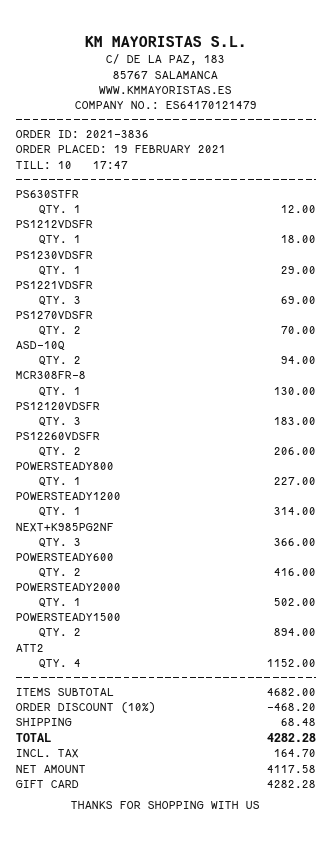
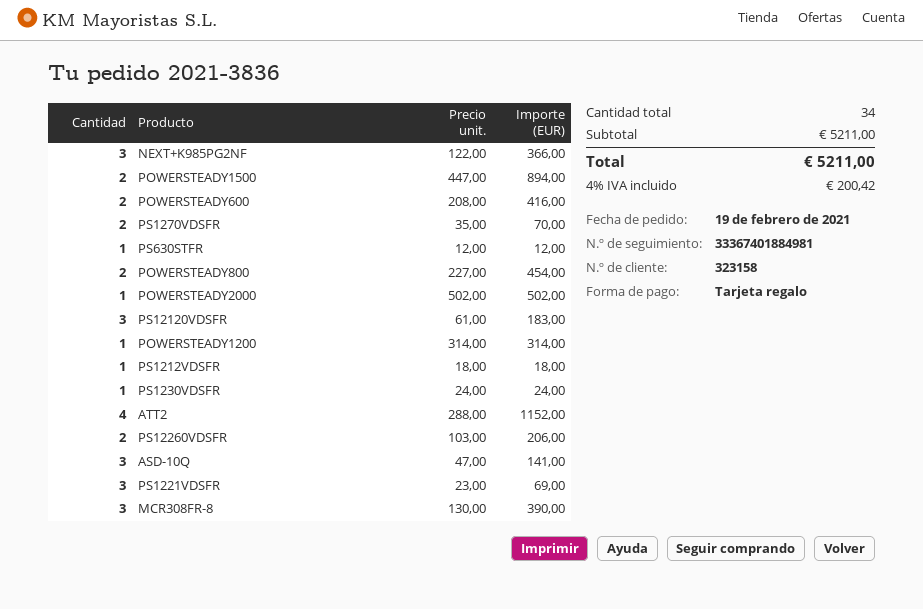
PS1230VDSFR: 1 for 29.00 -> 1 for 24.00
ASD-10Q: 2 for 94.00 -> 3 for 141.00
MCR308FR-8: 1 for 130.00 -> 3 for 390.00
POWERSTEADY800: 1 for 227.00 -> 2 for 454.00
subtotal: 4682.00 -> 5211.00
discount: 10% = 468.20 -> none
shipping: 68.48 -> none
tax: 164.70 -> 200.42
total: 4282.28 -> 5211.00

